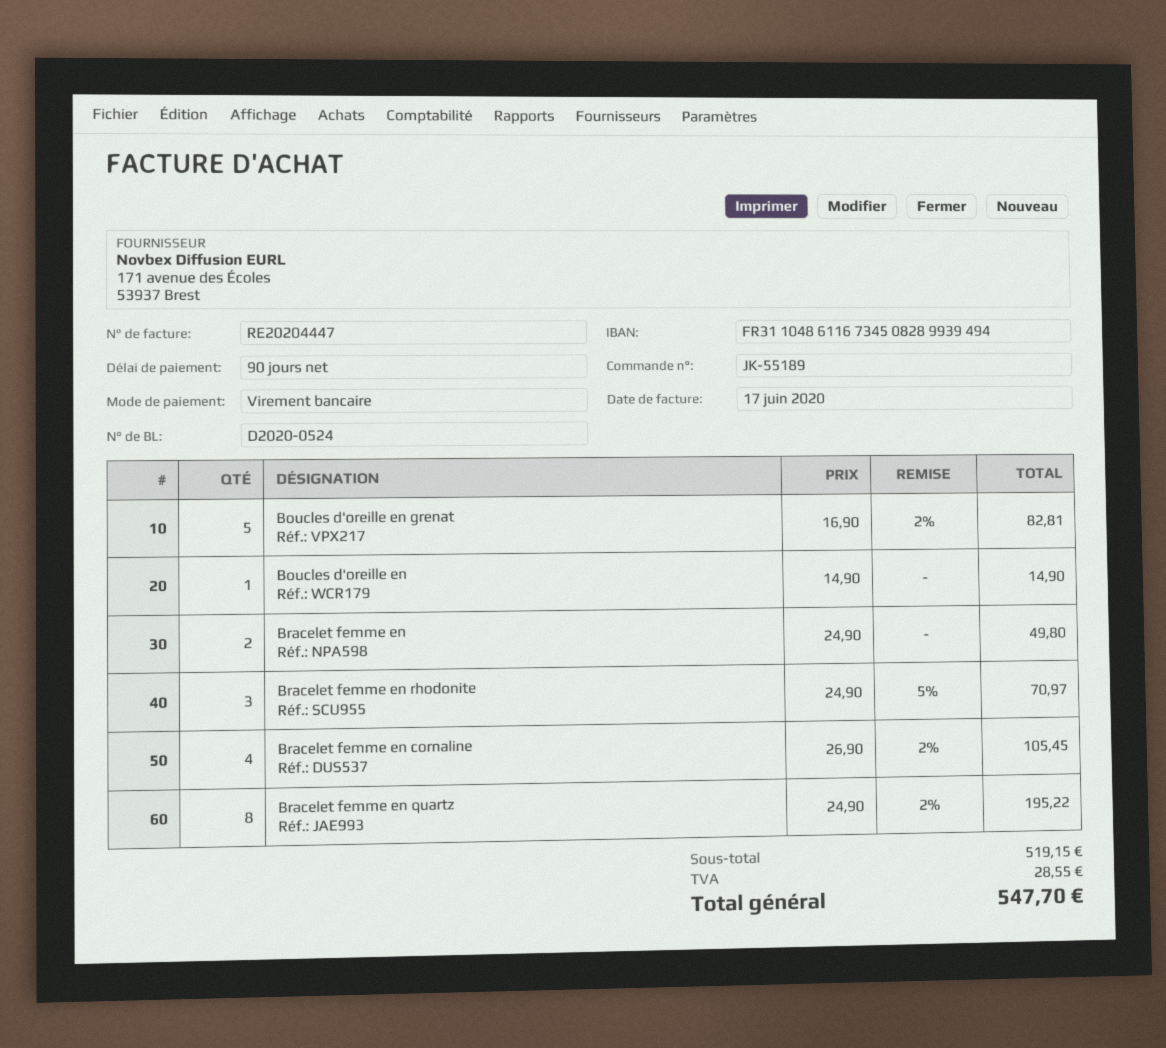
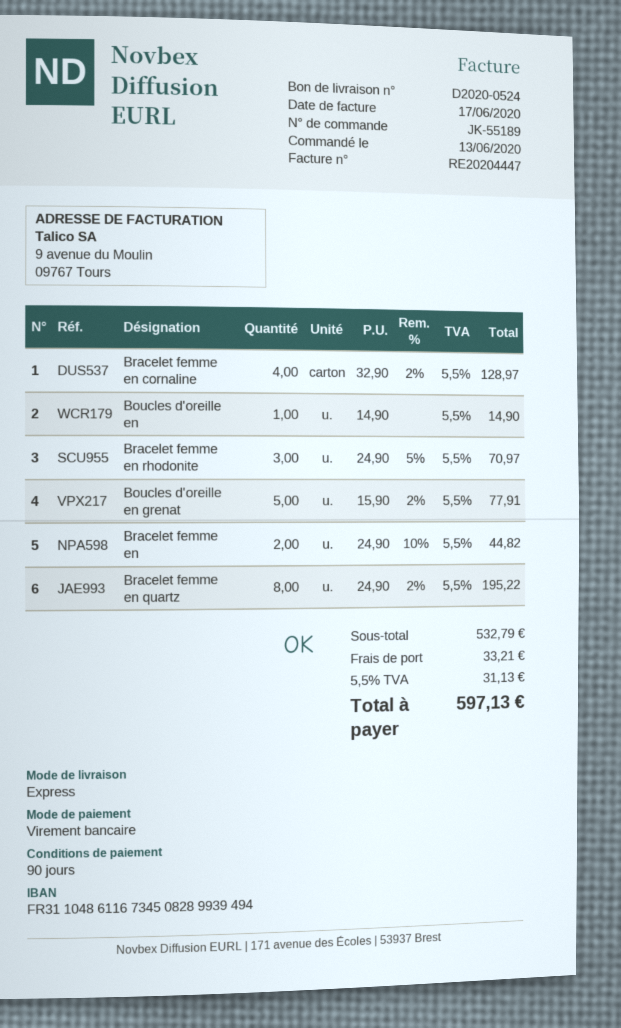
Boucles d'oreille en grenat: 5 x 16.90 - 2% = 82.81 -> 5 x 15.90 - 2% = 77.91
Bracelet femme en: 2 x 24.90 = 49.80 -> 2 x 24.90 - 10% = 44.82
Bracelet femme en cornaline: 4 x 26.90 - 2% = 105.45 -> 4 x 32.90 - 2% = 128.97
subtotal: 519.15 -> 532.79
shipping: none -> 33.21
tax: 28.55 -> 31.13
total: 547.70 -> 597.13

